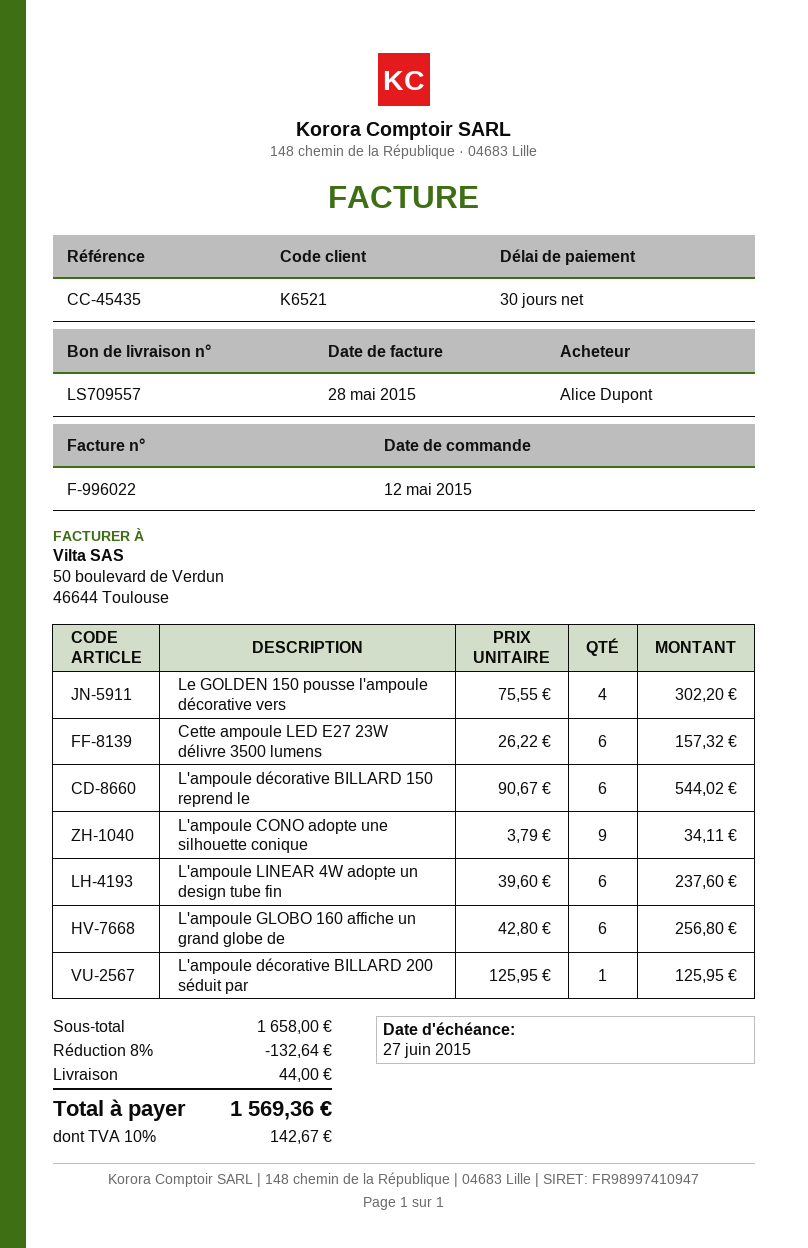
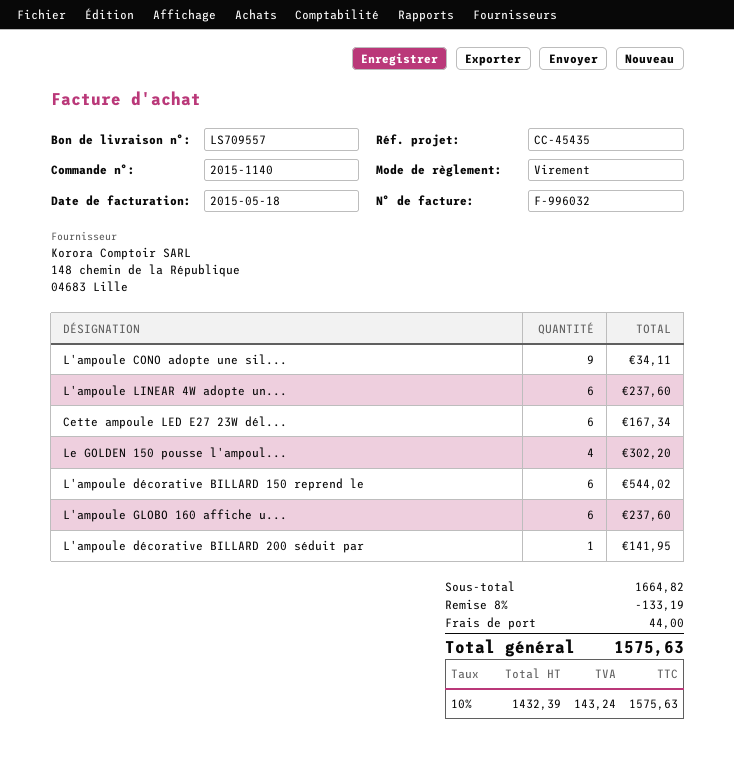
invoice number: F-996022 -> F-996032
invoice date: 2015-05-28 -> 2015-05-18
Cette ampoule LED E27 23W délivre 3500 lumens: 6 for 157.32 -> 6 for 167.34
L'ampoule GLOBO 160 affiche un grand globe de: 6 for 256.80 -> 6 for 237.60
L'ampoule décorative BILLARD 200 séduit par: 1 for 125.95 -> 1 for 141.95
subtotal: 1658.00 -> 1664.82
discount: 8% = 132.64 -> 8% = 133.19
tax: 10% = 142.67 -> 10% = 143.24
total: 1569.36 -> 1575.63

